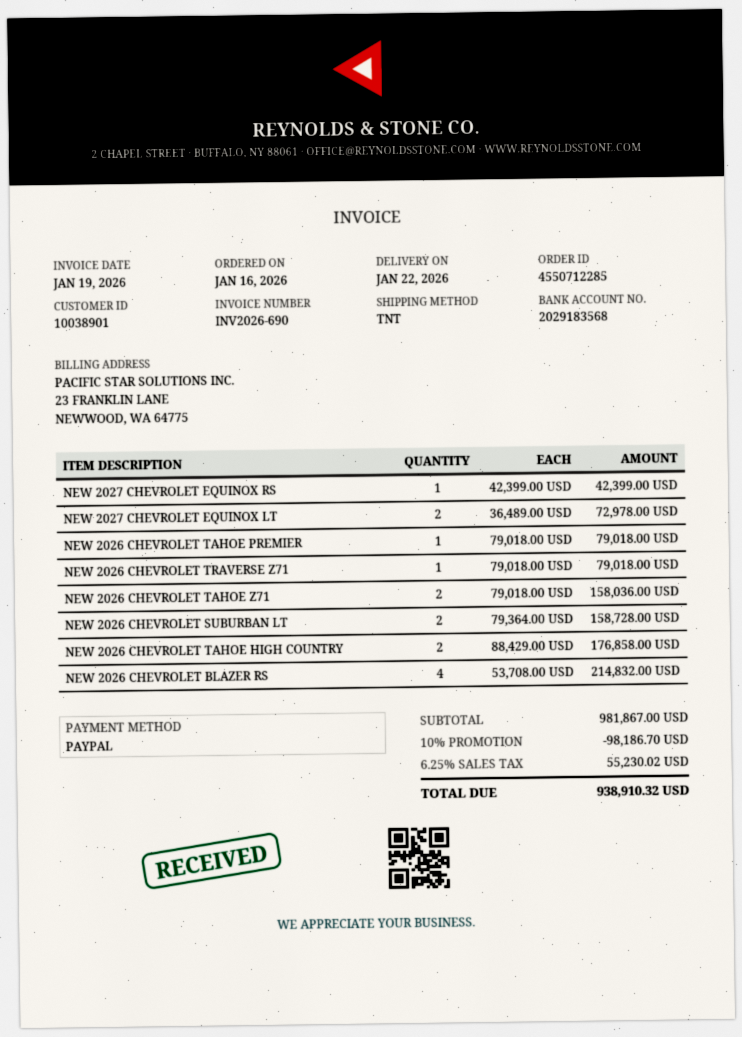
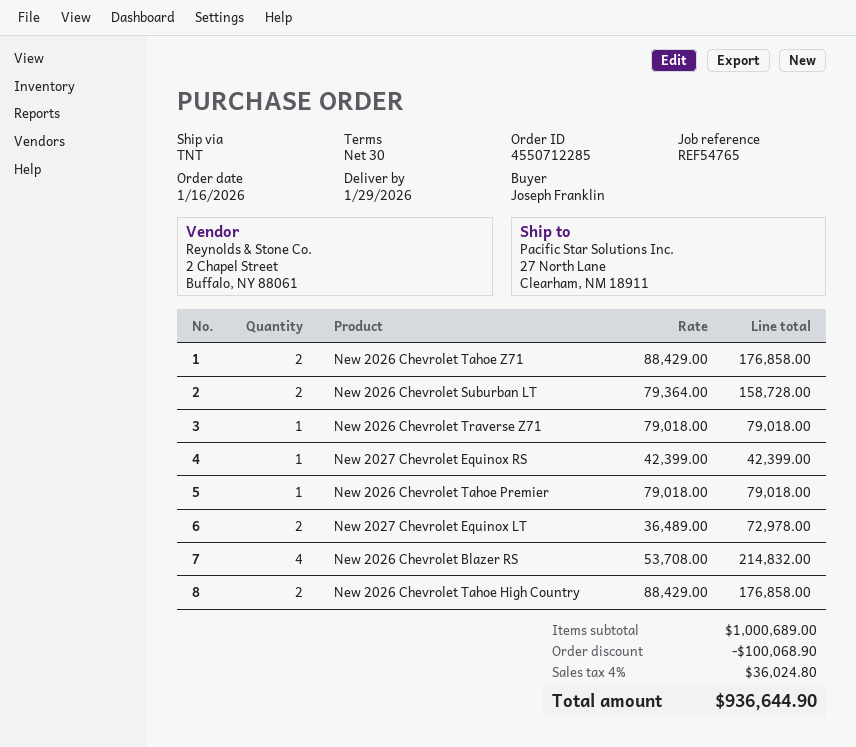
delivery date: 2026-01-22 -> 2026-01-29
NEW 2026 CHEVROLET TAHOE Z71: 2 x 79018.00 = 158036.00 -> 2 x 88429.00 = 176858.00
subtotal: 981867.00 -> 1000689.00
discount: 98186.70 -> 100068.90
tax: 6.25% = 55230.02 -> 4% = 36024.80
total: 938910.32 -> 936644.90

